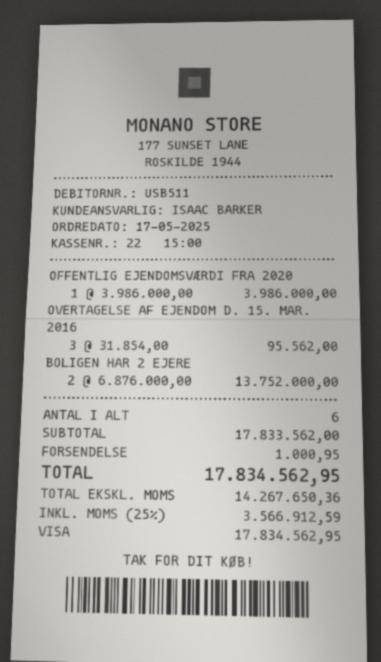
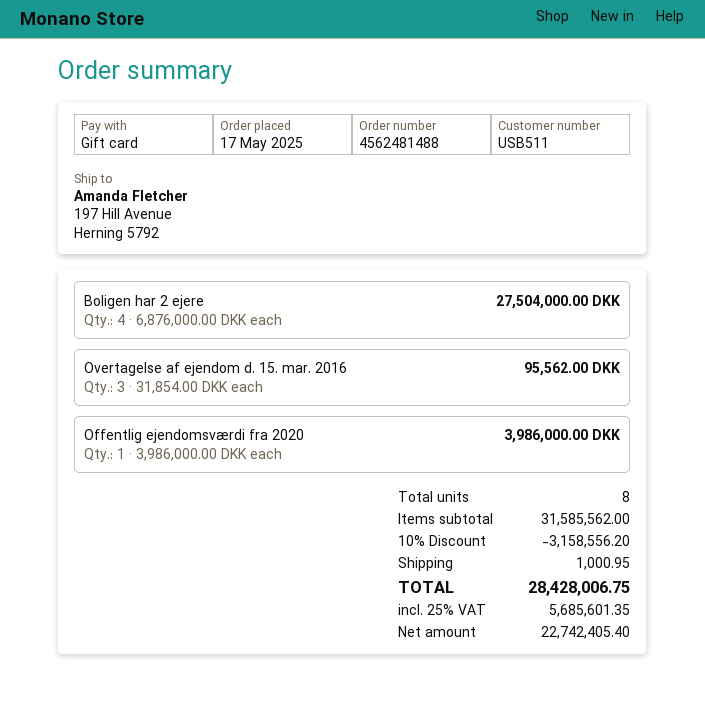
payment method: Visa -> gift card
BOLIGEN HAR 2 EJERE: 2 x 6876000.00 = 13752000.00 -> 4 x 6876000.00 = 27504000.00
total quantity: 6 -> 8
subtotal: 17833562.00 -> 31585562.00
discount: none -> 10% = 3158556.20
net: 14267650.36 -> 22742405.40
tax: 25% = 3566912.59 -> 25% = 5685601.35
total: 17834562.95 -> 28428006.75

